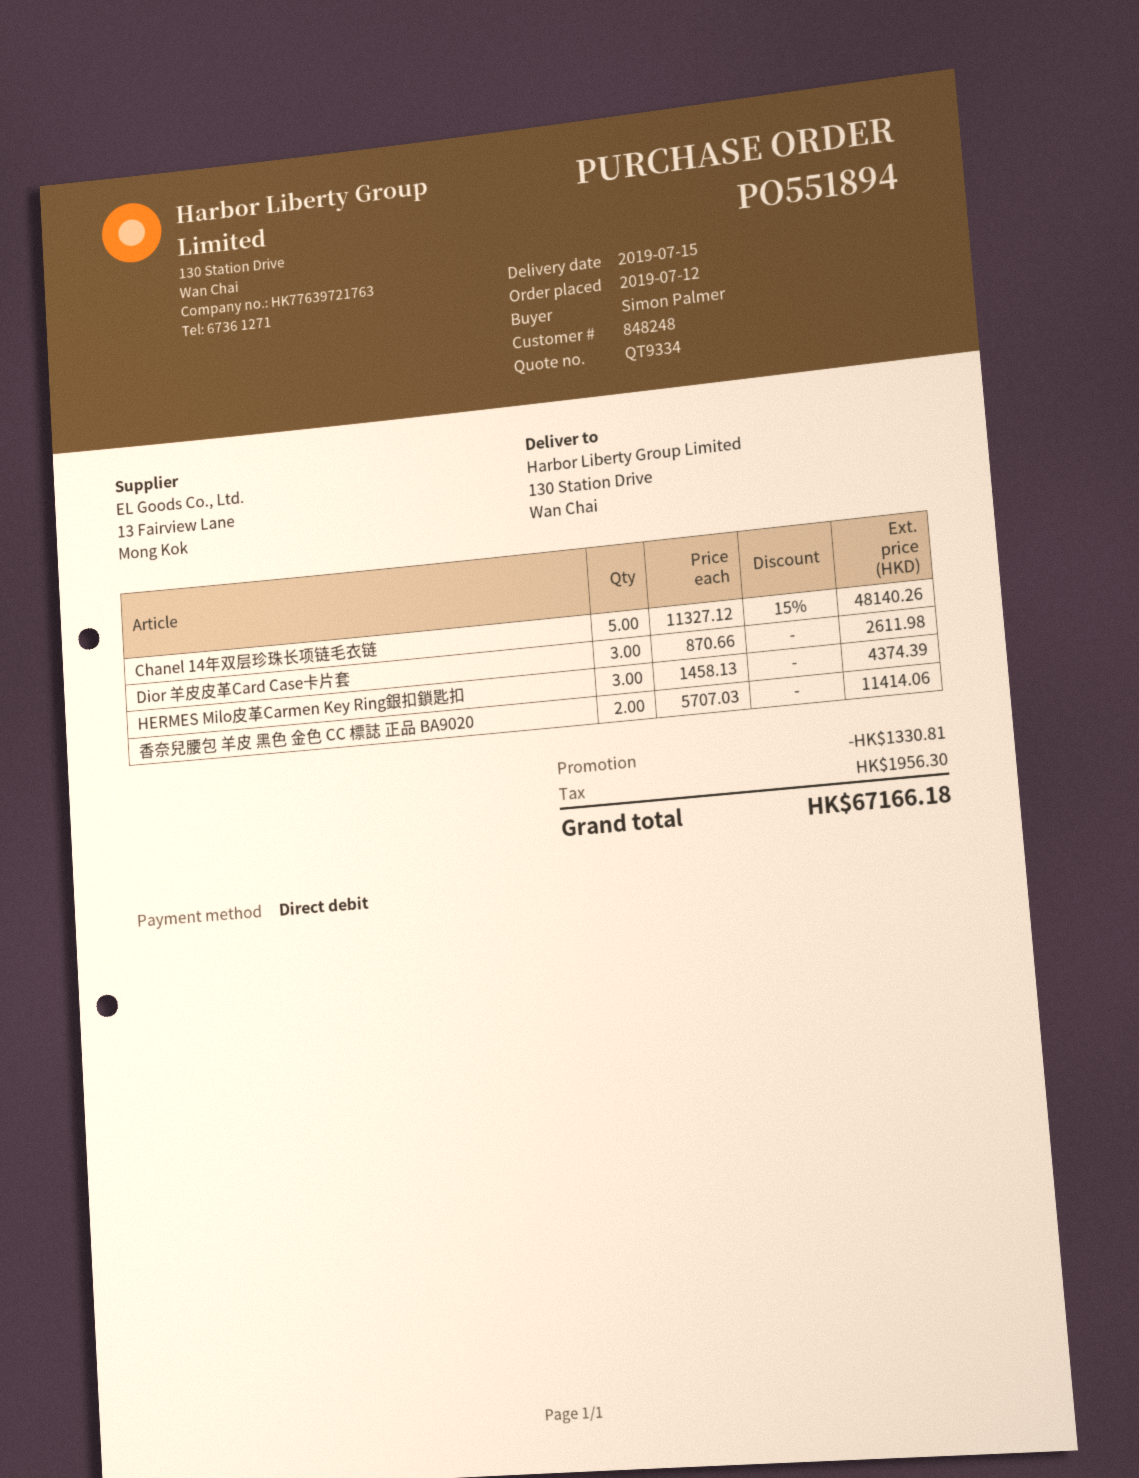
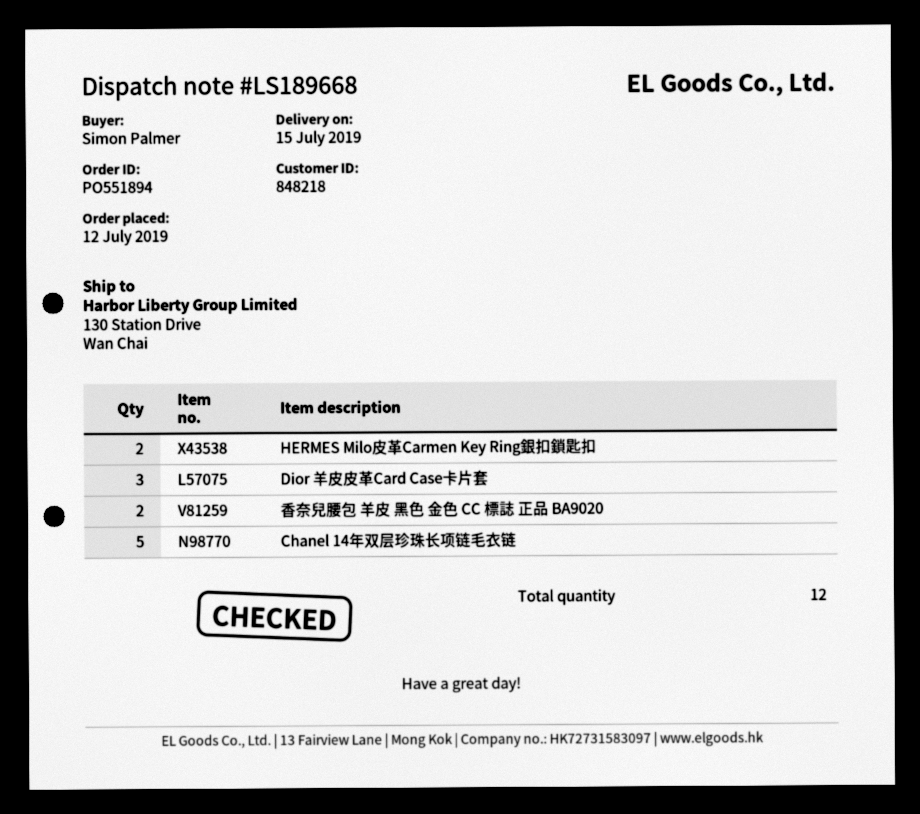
customer number: 848248 -> 848218
HERMES Milo皮革Carmen Key Ring銀扣鎖匙扣: 3 -> 2

